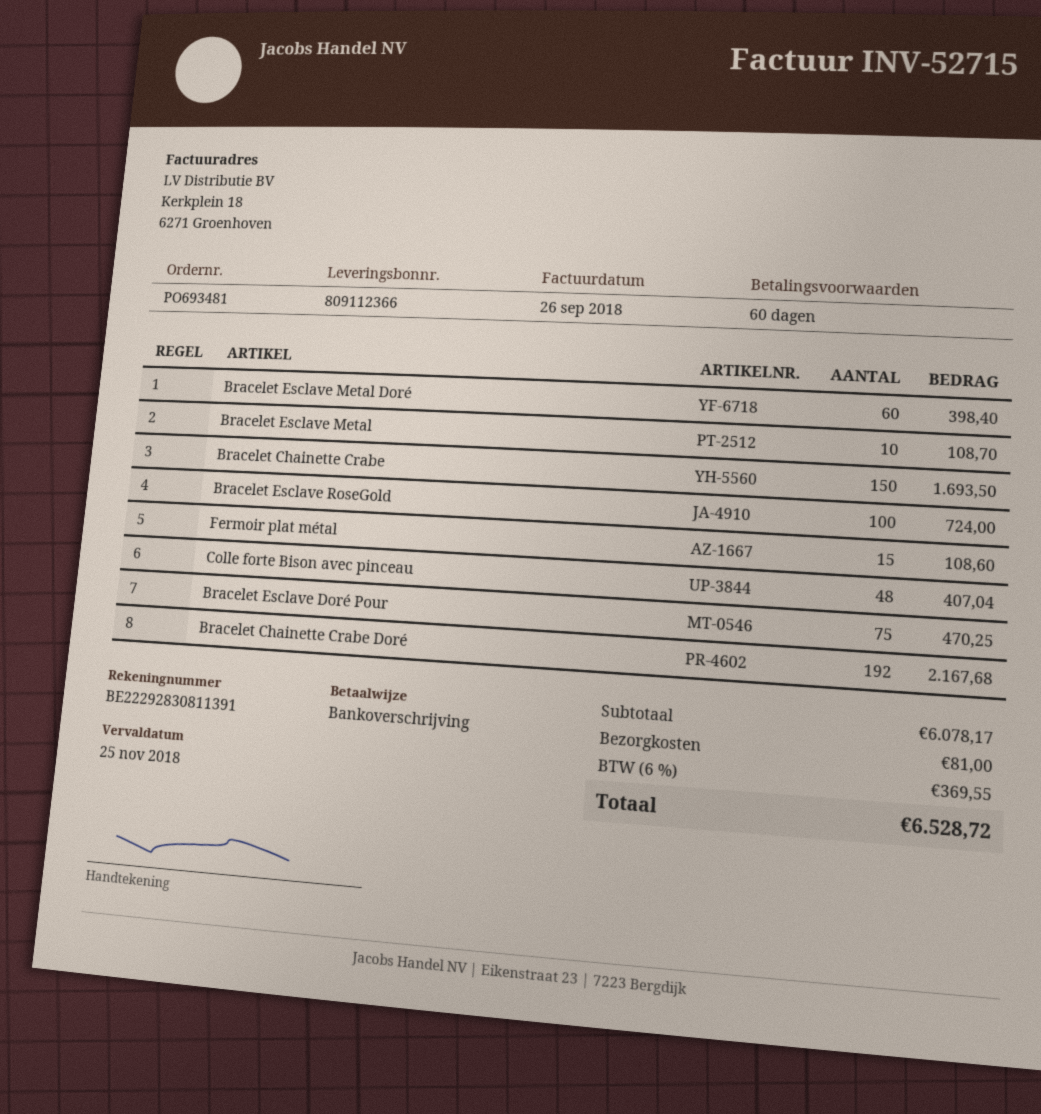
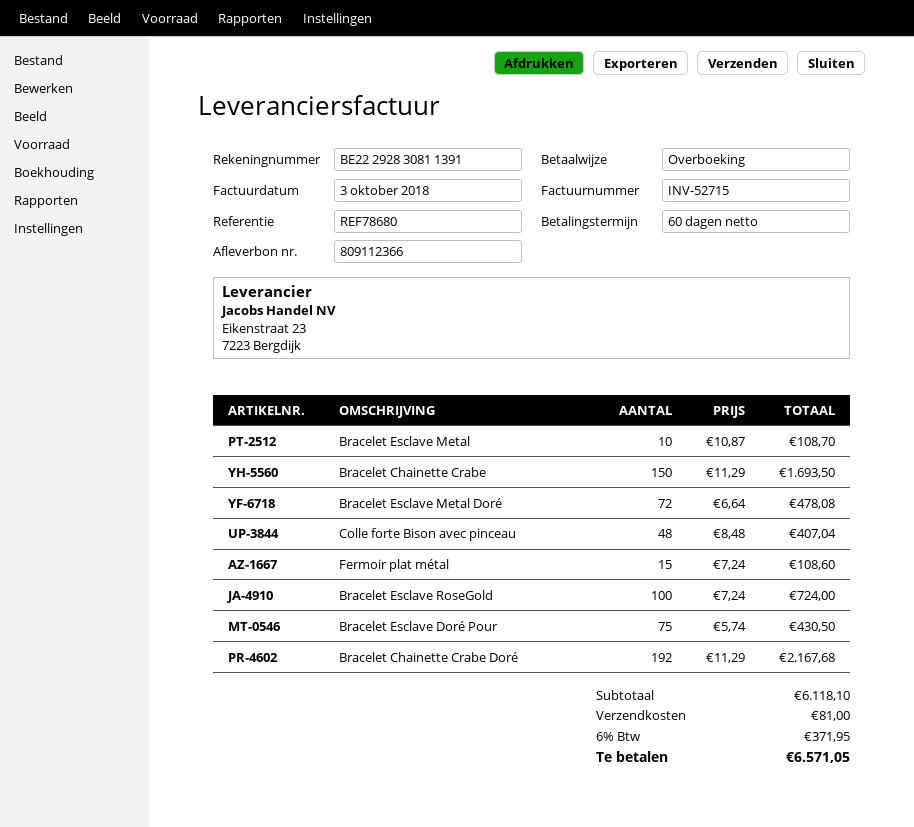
invoice date: 2018-09-26 -> 2018-10-03
Bracelet Esclave Metal Doré: 60 for 398.40 -> 72 for 478.08
Bracelet Esclave Doré Pour: 75 for 470.25 -> 75 for 430.50
subtotal: 6078.17 -> 6118.10
tax: 6% = 369.55 -> 6% = 371.95
total: 6528.72 -> 6571.05

